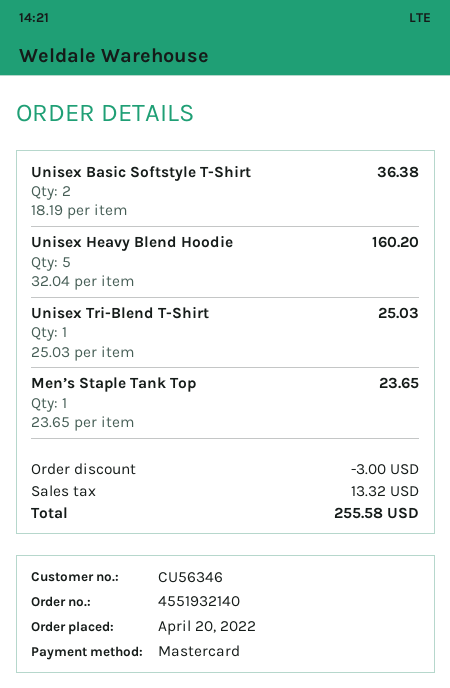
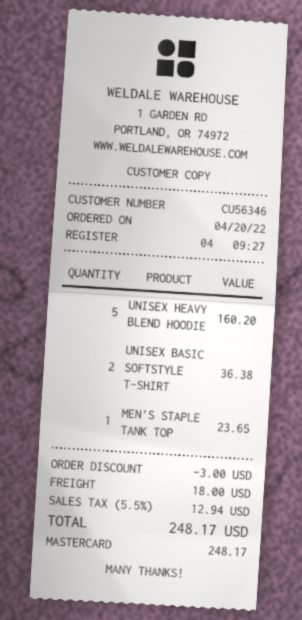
Unisex Tri-Blend T-Shirt: 1 for 25.03 -> none
shipping: none -> 18.00
tax: 13.32 -> 12.94
total: 255.58 -> 248.17

